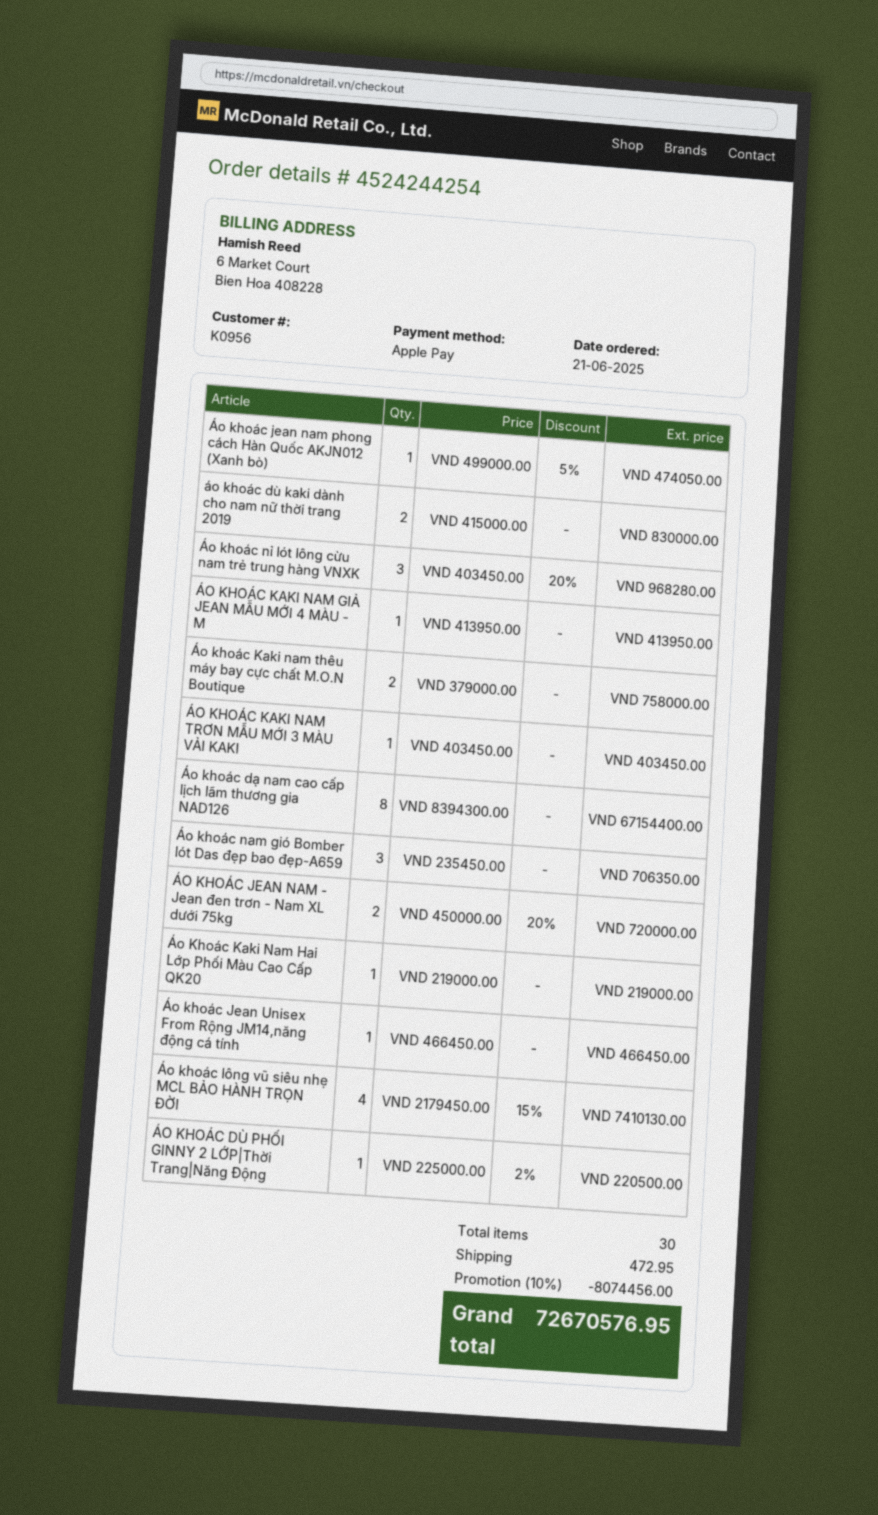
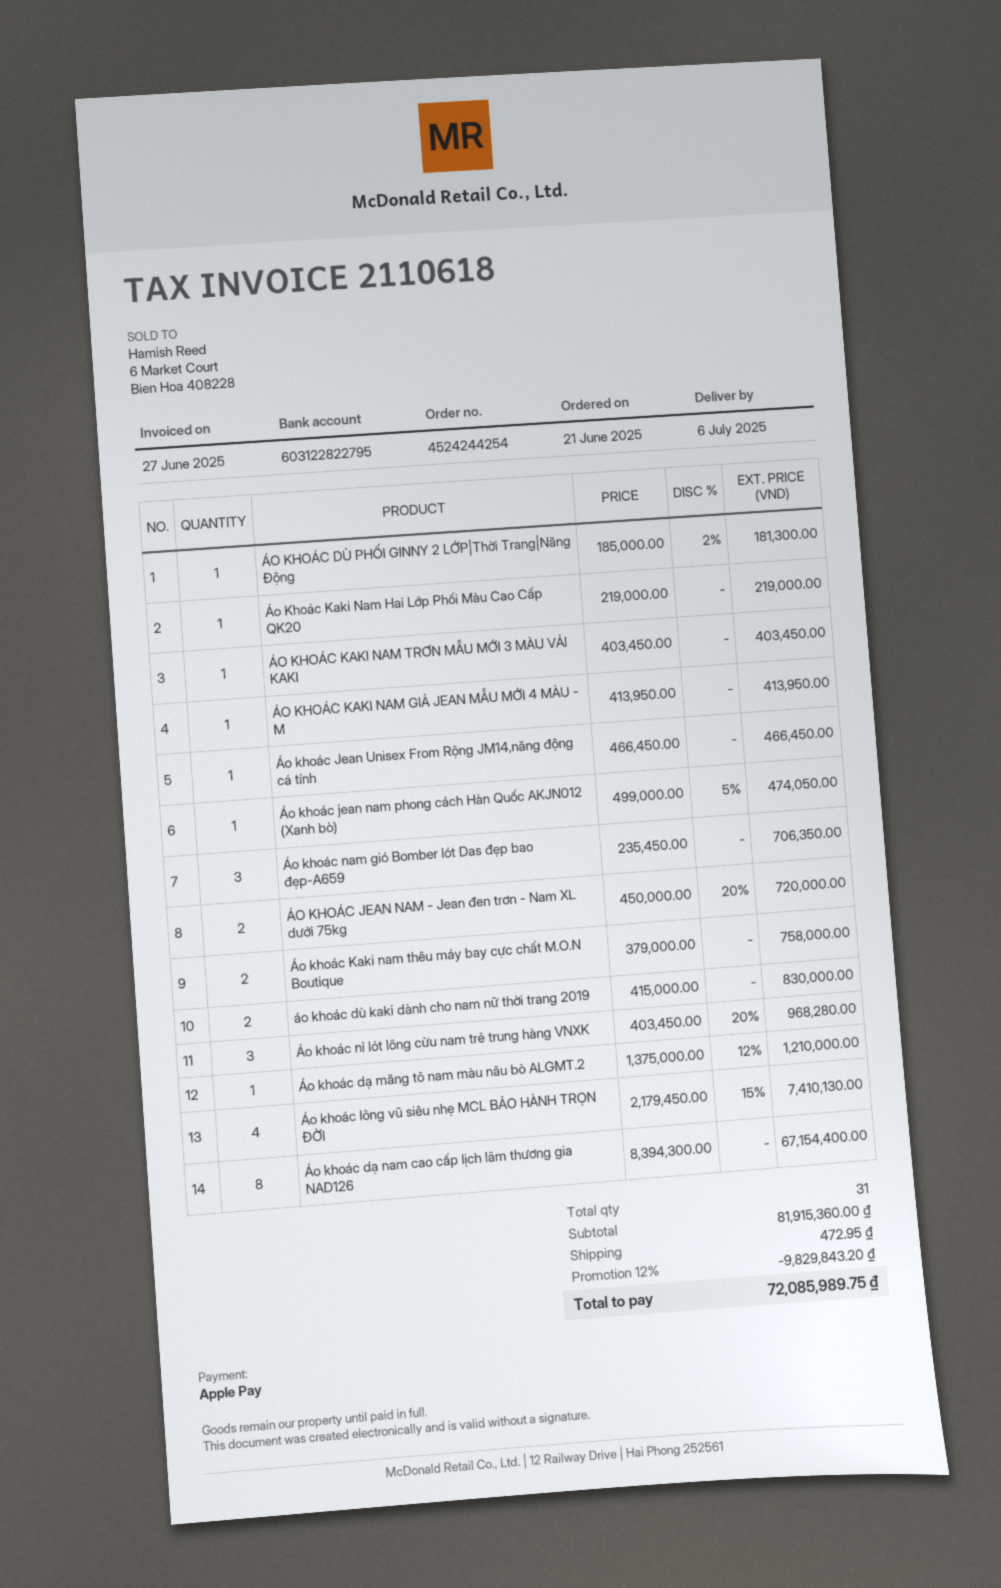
ÁO KHOÁC DÙ PHỐI GINNY 2 LỚP|Thời Trang|Năng Động: 1 x 225000.00 - 2% = 220500.00 -> 1 x 185000.00 - 2% = 181300.00
Áo khoác dạ măng tô nam màu nâu bò ALGMT.2: none -> 1 x 1375000.00 - 12% = 1210000.00
total quantity: 30 -> 31
discount: 10% = 8074456.00 -> 12% = 9829843.20
total: 72670576.95 -> 72085989.75

